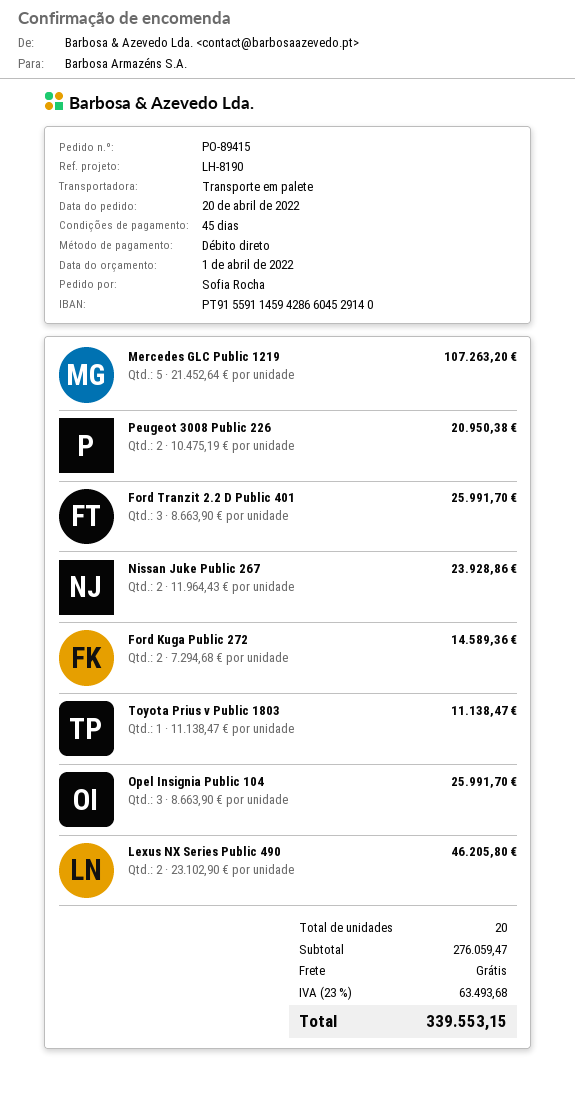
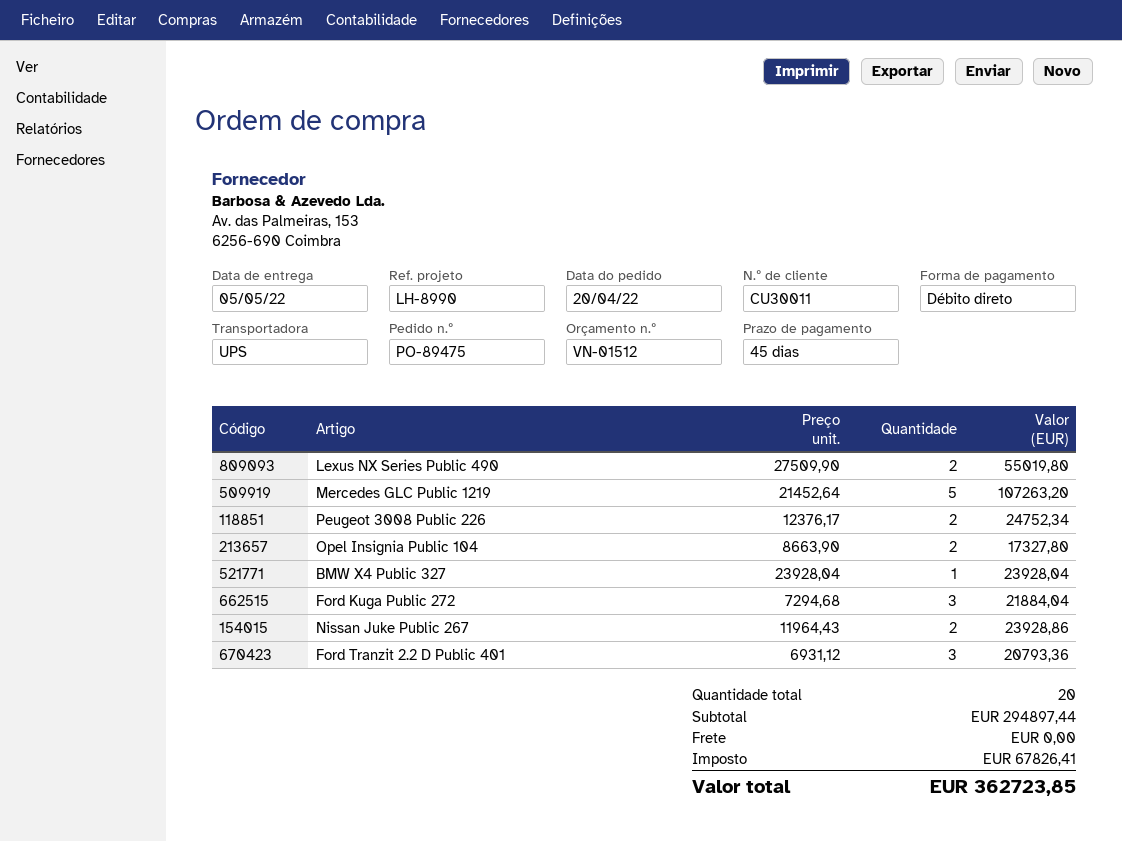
order number: PO-89415 -> PO-89475
reference: LH-8190 -> LH-8990
shipping method: pallet freight -> UPS
Peugeot 3008 Public 226: 2 x 10475.19 = 20950.38 -> 2 x 12376.17 = 24752.34
Ford Tranzit 2.2 D Public 401: 3 x 8663.90 = 25991.70 -> 3 x 6931.12 = 20793.36
Ford Kuga Public 272: 2 x 7294.68 = 14589.36 -> 3 x 7294.68 = 21884.04
Toyota Prius v Public 1803: 1 x 11138.47 = 11138.47 -> none
Opel Insignia Public 104: 3 x 8663.90 = 25991.70 -> 2 x 8663.90 = 17327.80
Lexus NX Series Public 490: 2 x 23102.90 = 46205.80 -> 2 x 27509.90 = 55019.80
BMW X4 Public 327: none -> 1 x 23928.04 = 23928.04
subtotal: 276059.47 -> 294897.44
tax: 63493.68 -> 67826.41
total: 339553.15 -> 362723.85

